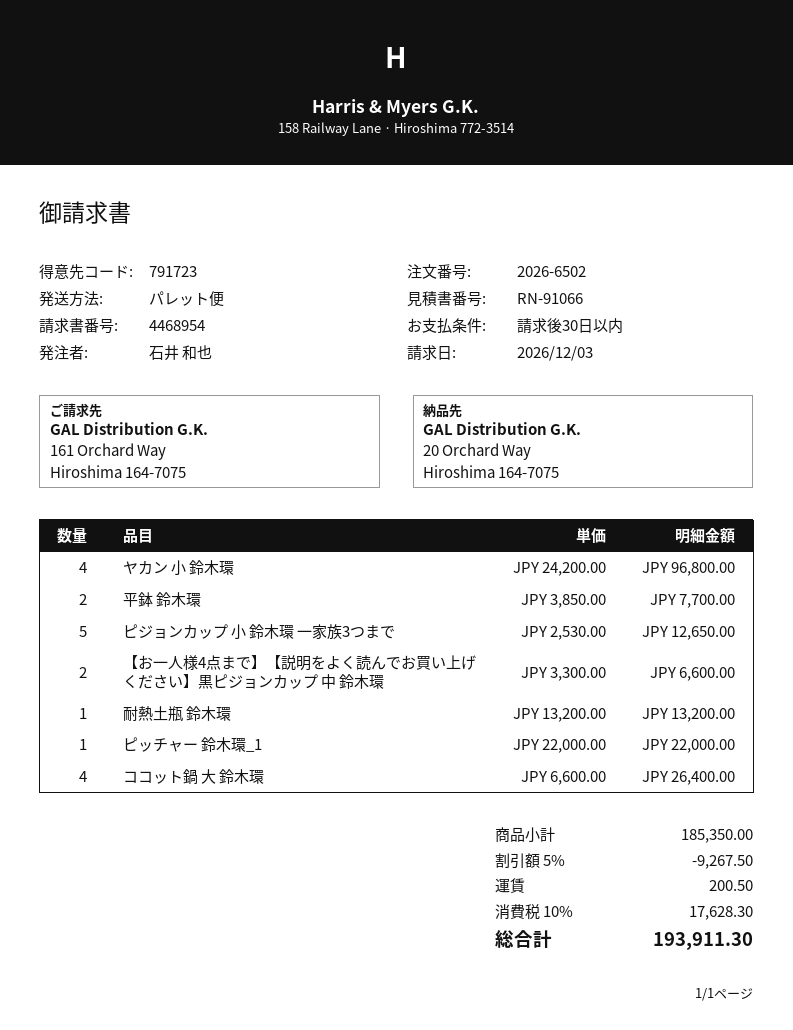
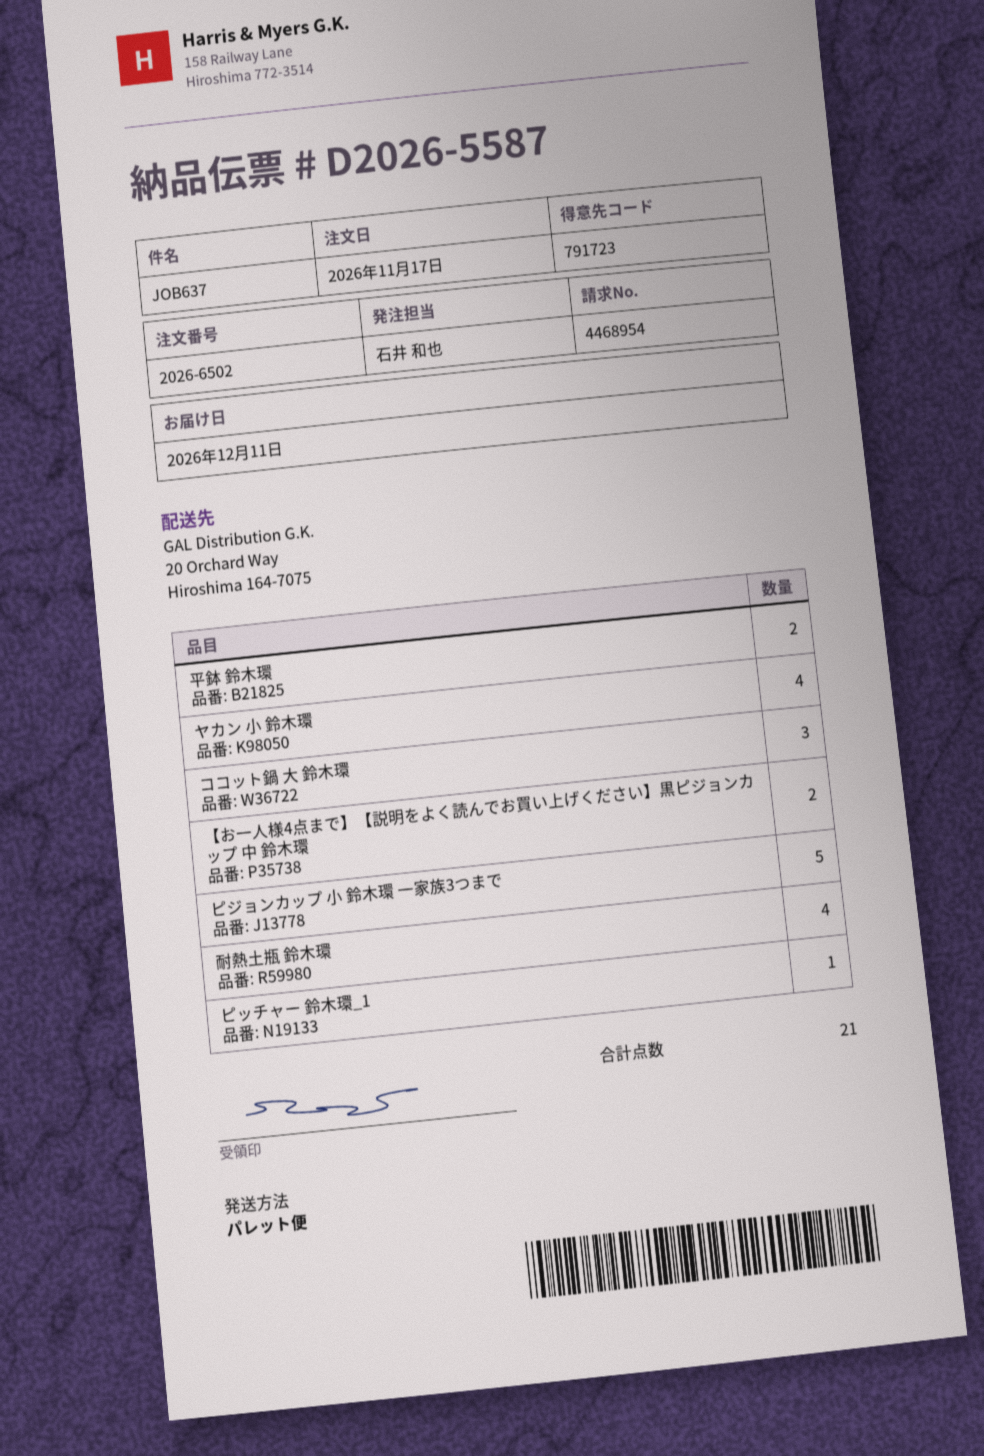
耐熱土瓶 鈴木環: 1 -> 4
ココット鍋 大 鈴木環: 4 -> 3

